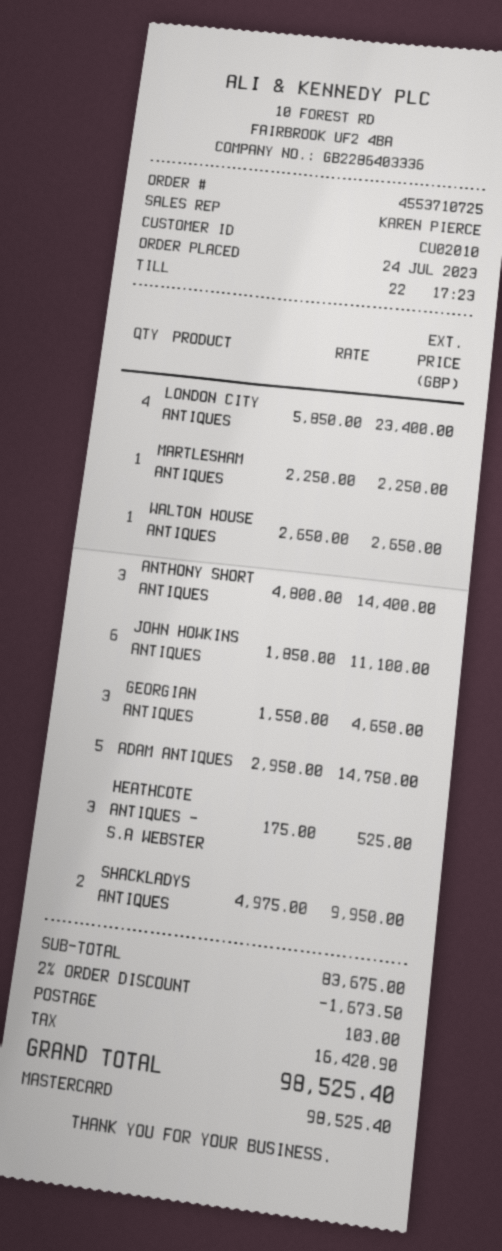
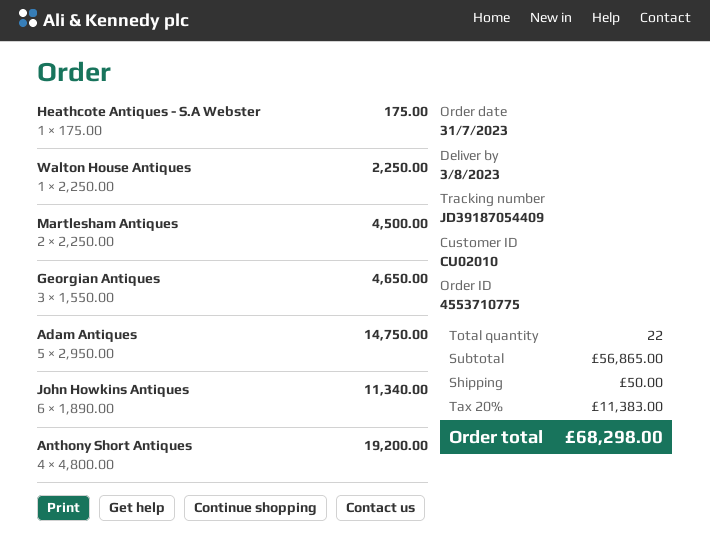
order number: 4553710725 -> 4553710775
order date: 2023-07-24 -> 2023-07-31
LONDON CITY ANTIQUES: 4 x 5850.00 = 23400.00 -> none
MARTLESHAM ANTIQUES: 1 x 2250.00 = 2250.00 -> 2 x 2250.00 = 4500.00
WALTON HOUSE ANTIQUES: 1 x 2650.00 = 2650.00 -> 1 x 2250.00 = 2250.00
ANTHONY SHORT ANTIQUES: 3 x 4800.00 = 14400.00 -> 4 x 4800.00 = 19200.00
JOHN HOWKINS ANTIQUES: 6 x 1850.00 = 11100.00 -> 6 x 1890.00 = 11340.00
HEATHCOTE ANTIQUES - S.A WEBSTER: 3 x 175.00 = 525.00 -> 1 x 175.00 = 175.00
SHACKLADYS ANTIQUES: 2 x 4975.00 = 9950.00 -> none
subtotal: 83675.00 -> 56865.00
discount: 2% = 1673.50 -> none
shipping: 103.00 -> 50.00
tax: 16420.90 -> 11383.00
total: 98525.40 -> 68298.00

